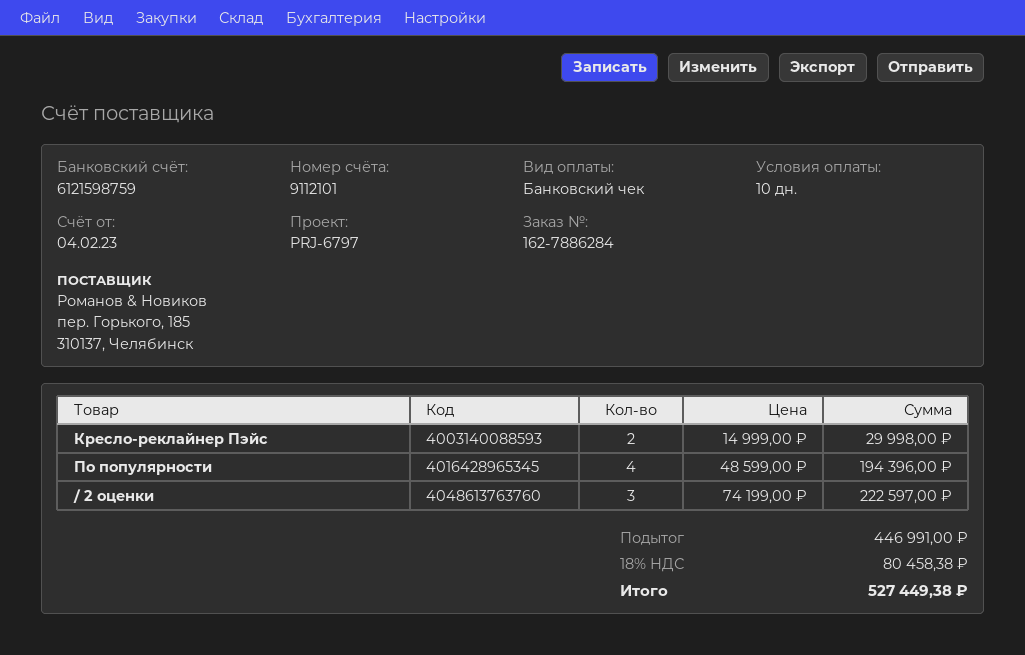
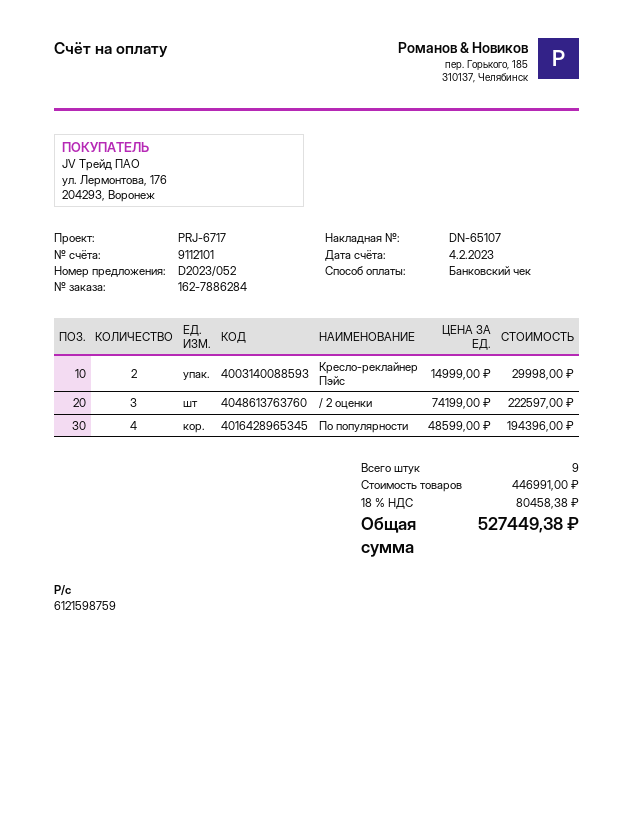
reference: PRJ-6797 -> PRJ-6717

